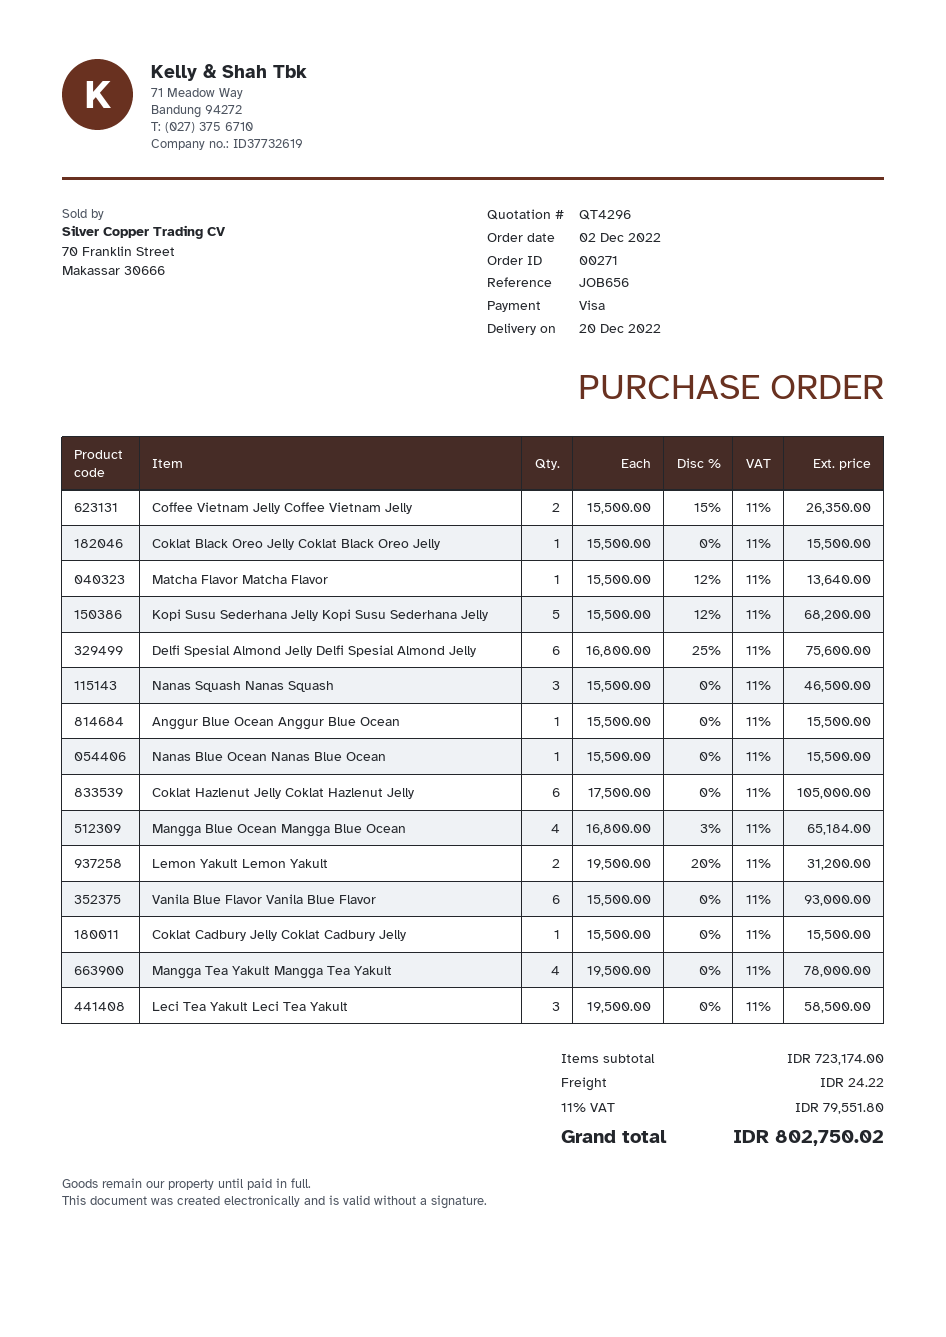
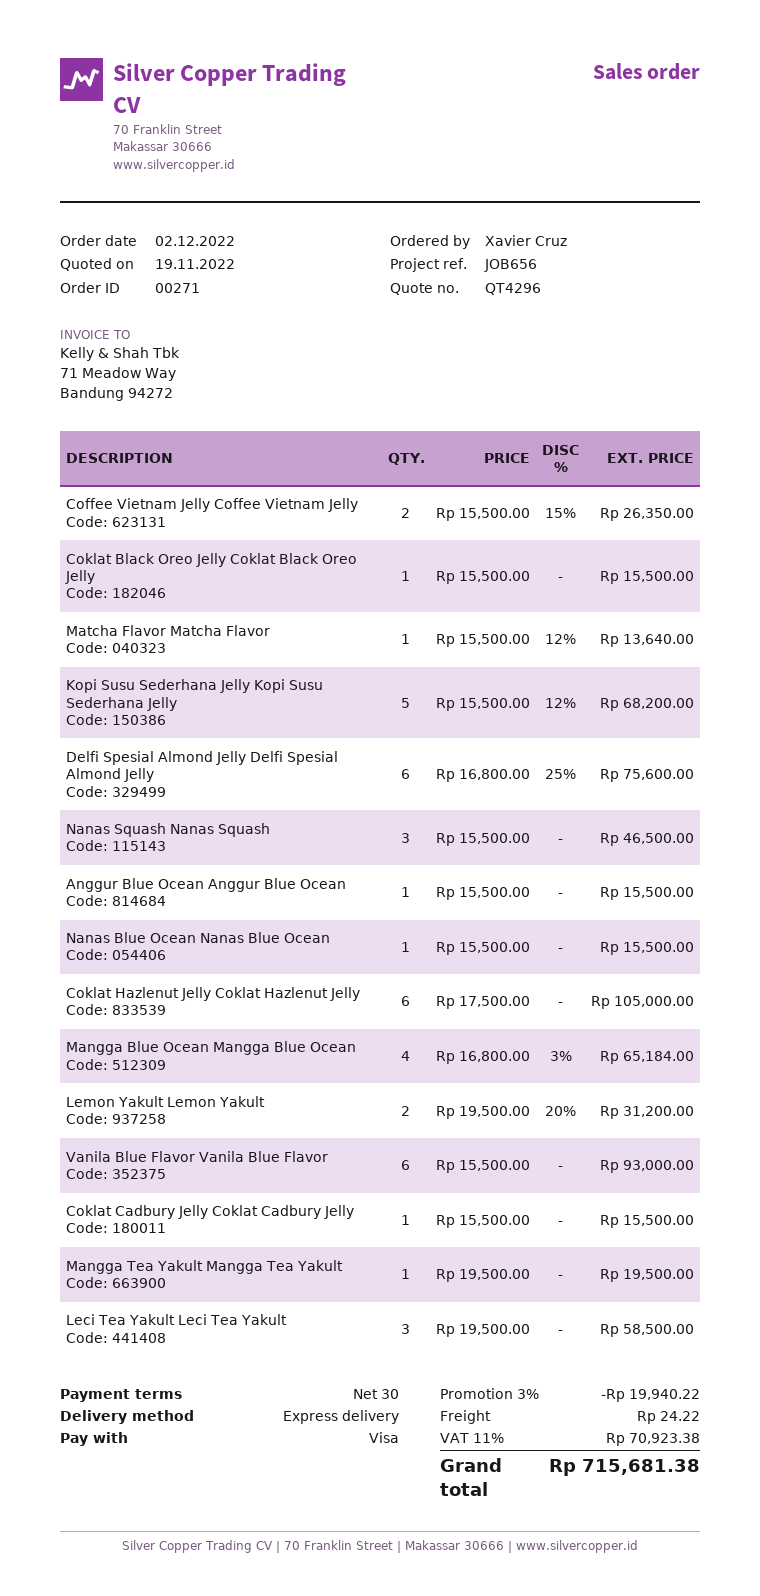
Mangga Tea Yakult Mangga Tea Yakult: 4 x 19500.00 = 78000.00 -> 1 x 19500.00 = 19500.00
discount: none -> 3% = 19940.22
tax: 11% = 79551.80 -> 11% = 70923.38
total: 802750.02 -> 715681.38

